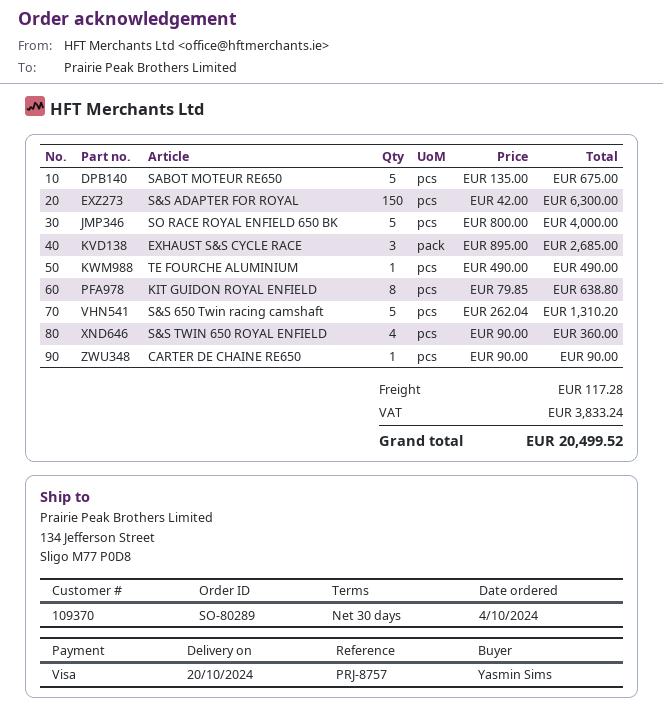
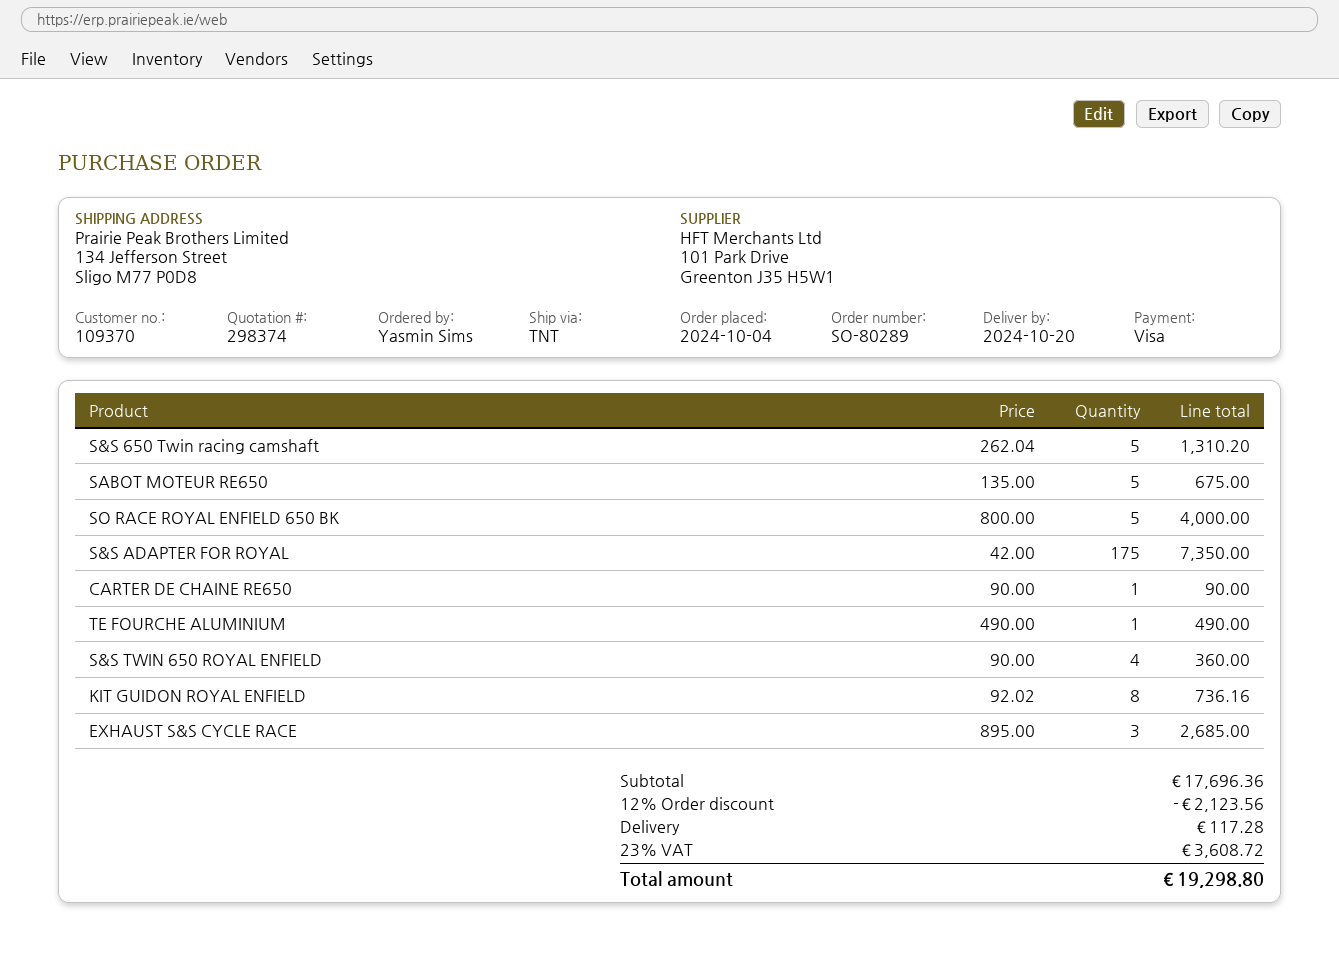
S&S ADAPTER FOR ROYAL: 150 x 42.00 = 6300.00 -> 175 x 42.00 = 7350.00
KIT GUIDON ROYAL ENFIELD: 8 x 79.85 = 638.80 -> 8 x 92.02 = 736.16
discount: none -> 12% = 2123.56
tax: 3833.24 -> 3608.72
total: 20499.52 -> 19298.80

